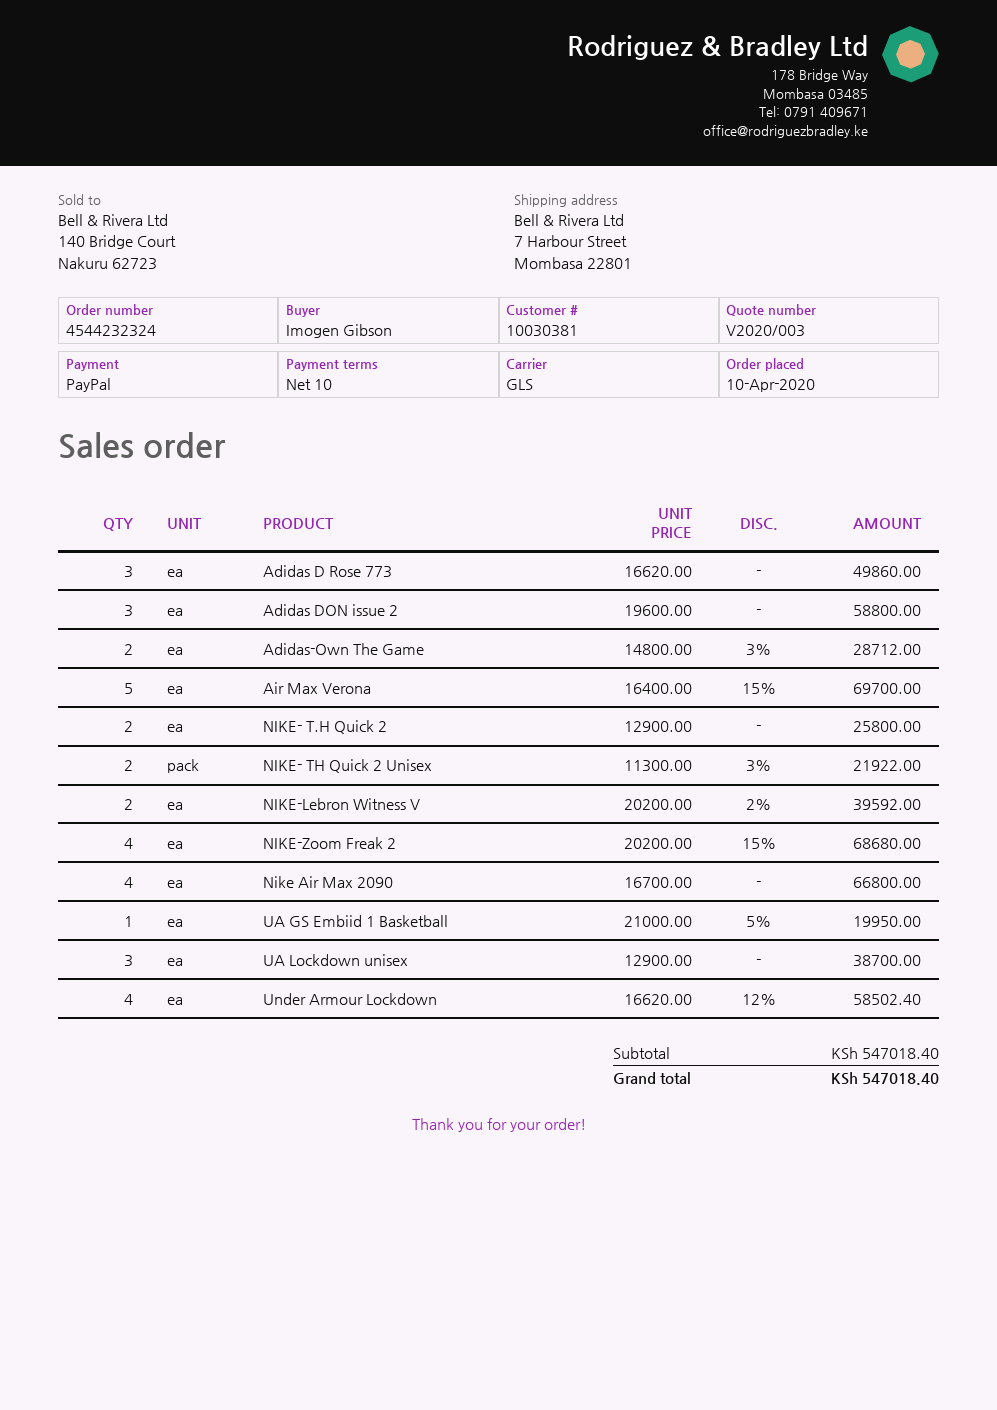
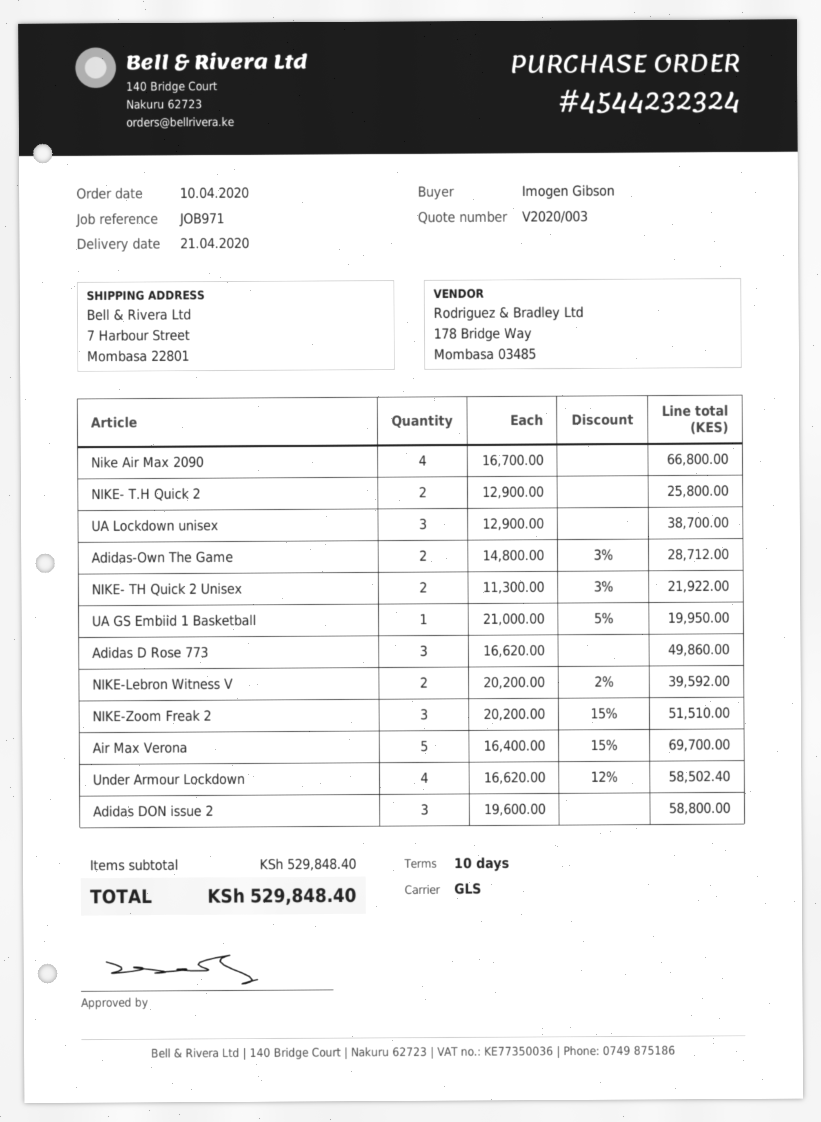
NIKE-Zoom Freak 2: 4 x 20200.00 - 15% = 68680.00 -> 3 x 20200.00 - 15% = 51510.00
subtotal: 547018.40 -> 529848.40
total: 547018.40 -> 529848.40

